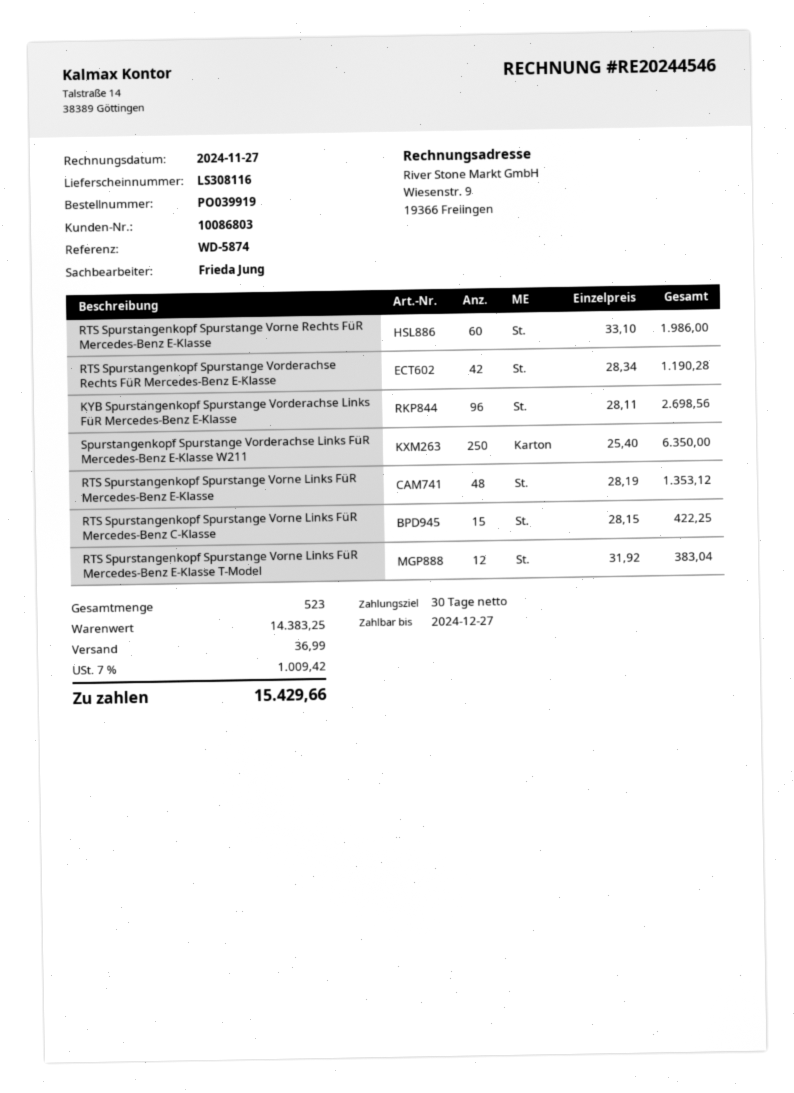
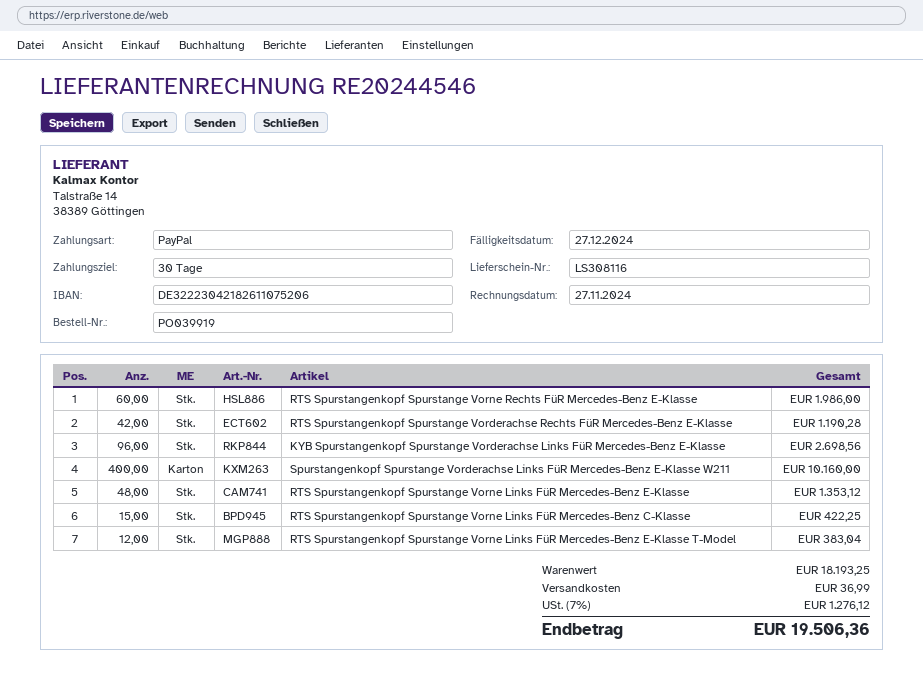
Spurstangenkopf Spurstange Vorderachse Links FüR Mercedes-Benz E-Klasse W211: 250 for 6350.00 -> 400 for 10160.00
subtotal: 14383.25 -> 18193.25
tax: 7% = 1009.42 -> 7% = 1276.12
total: 15429.66 -> 19506.36

